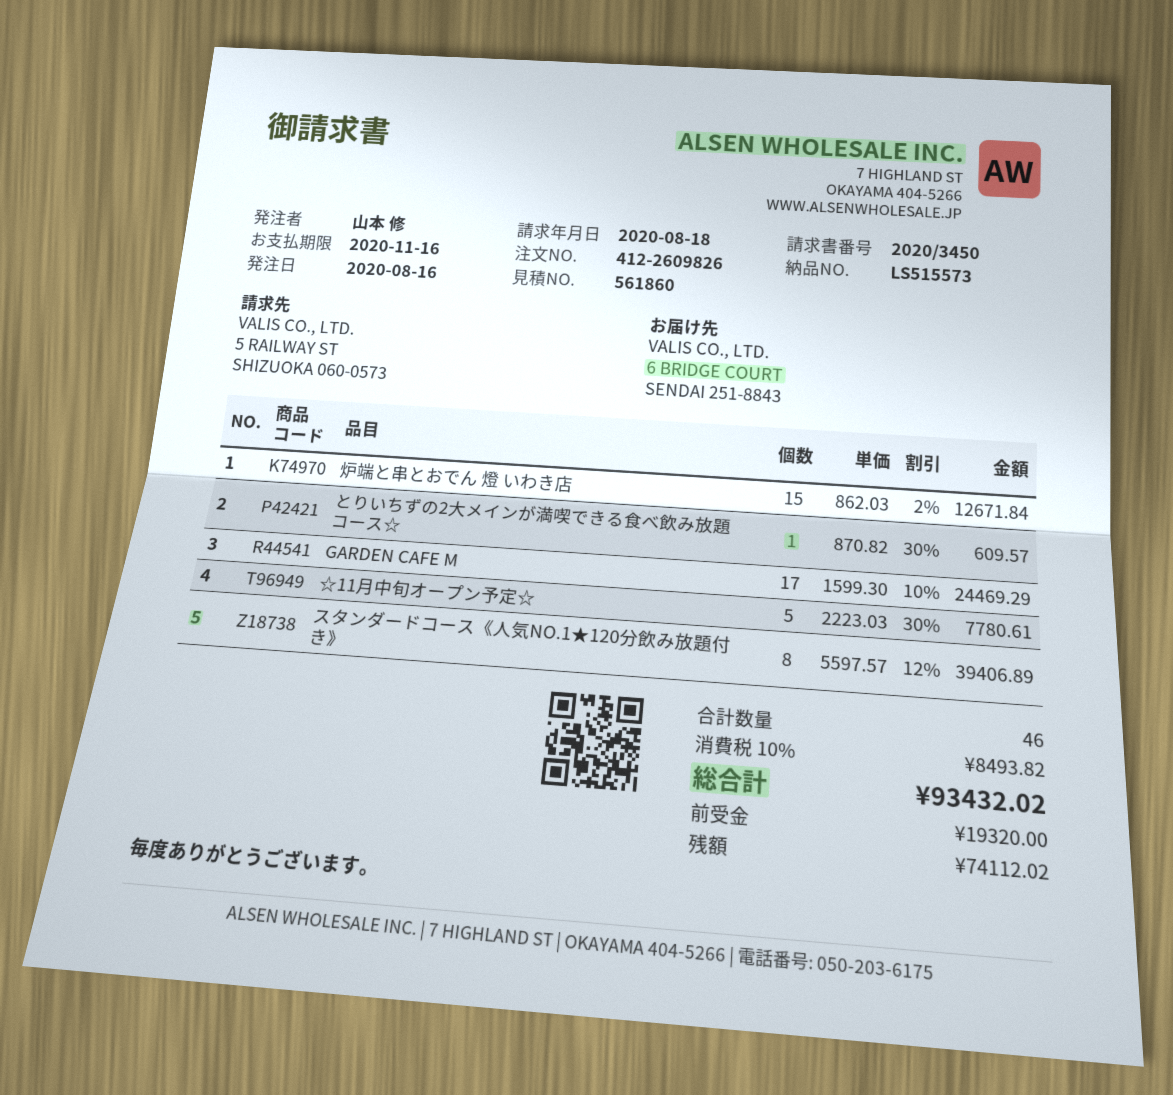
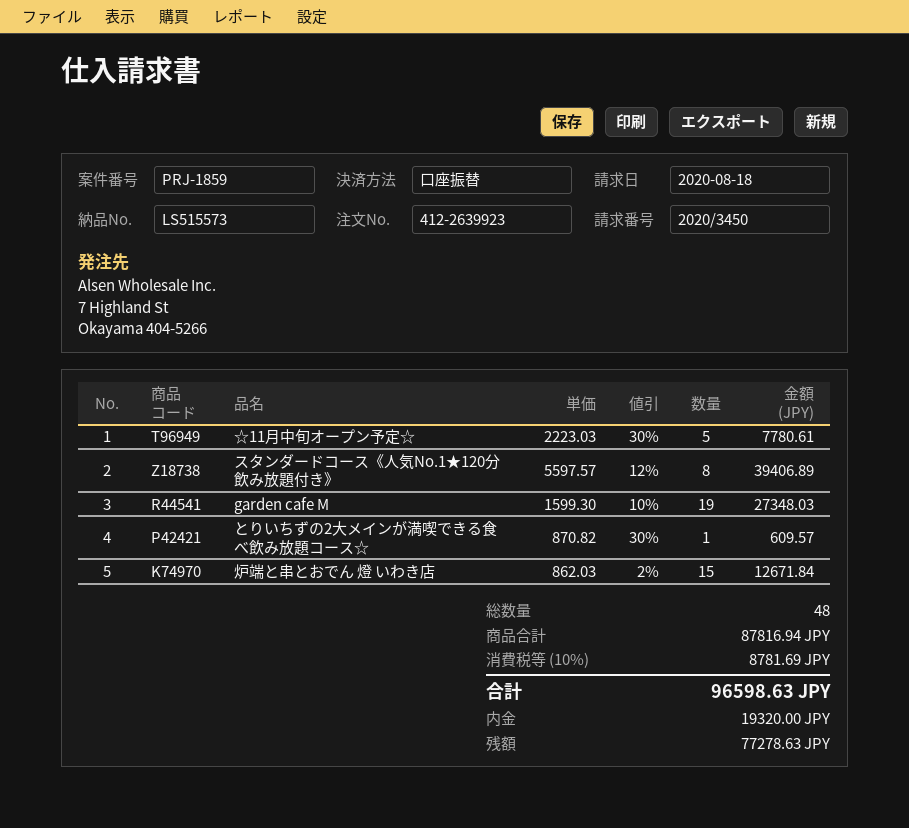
order number: 412-2609826 -> 412-2639923
GARDEN CAFE M: 17 x 1599.30 - 10% = 24469.29 -> 19 x 1599.30 - 10% = 27348.03
total quantity: 46 -> 48
tax: 10% = 8493.82 -> 10% = 8781.69
total: 93432.02 -> 96598.63
balance: 74112.02 -> 77278.63

